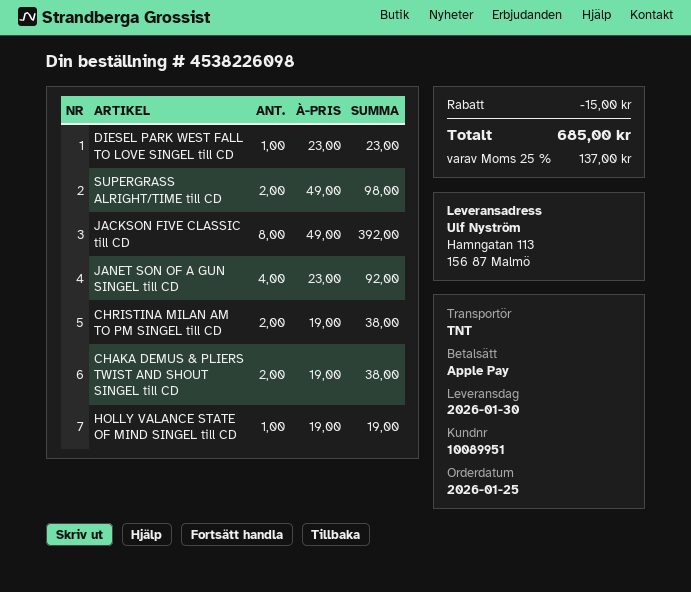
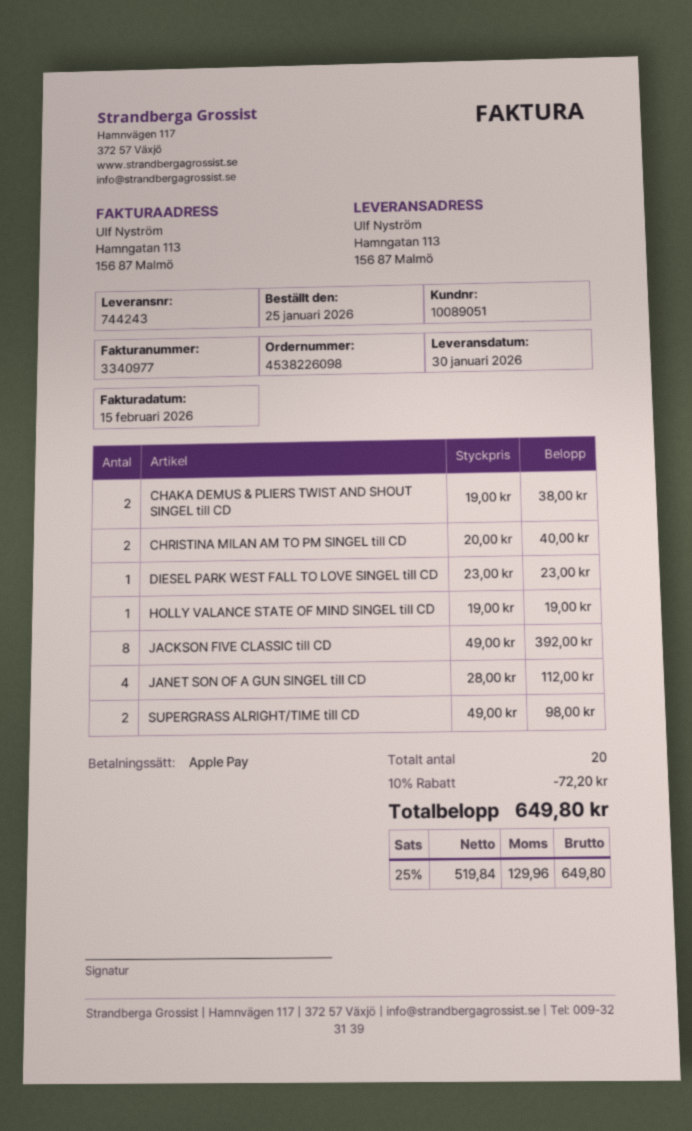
customer number: 10089951 -> 10089051
JANET SON OF A GUN SINGEL till CD: 4 x 23.00 = 92.00 -> 4 x 28.00 = 112.00
CHRISTINA MILAN AM TO PM SINGEL till CD: 2 x 19.00 = 38.00 -> 2 x 20.00 = 40.00
discount: 15.00 -> 72.20
tax: 25% = 137.00 -> 25% = 129.96
total: 685.00 -> 649.80

